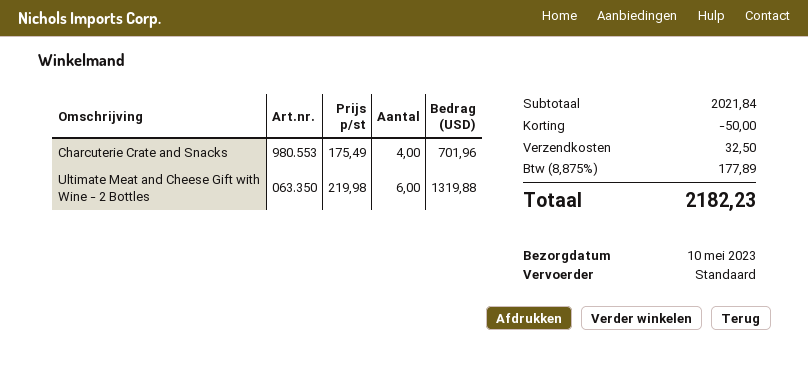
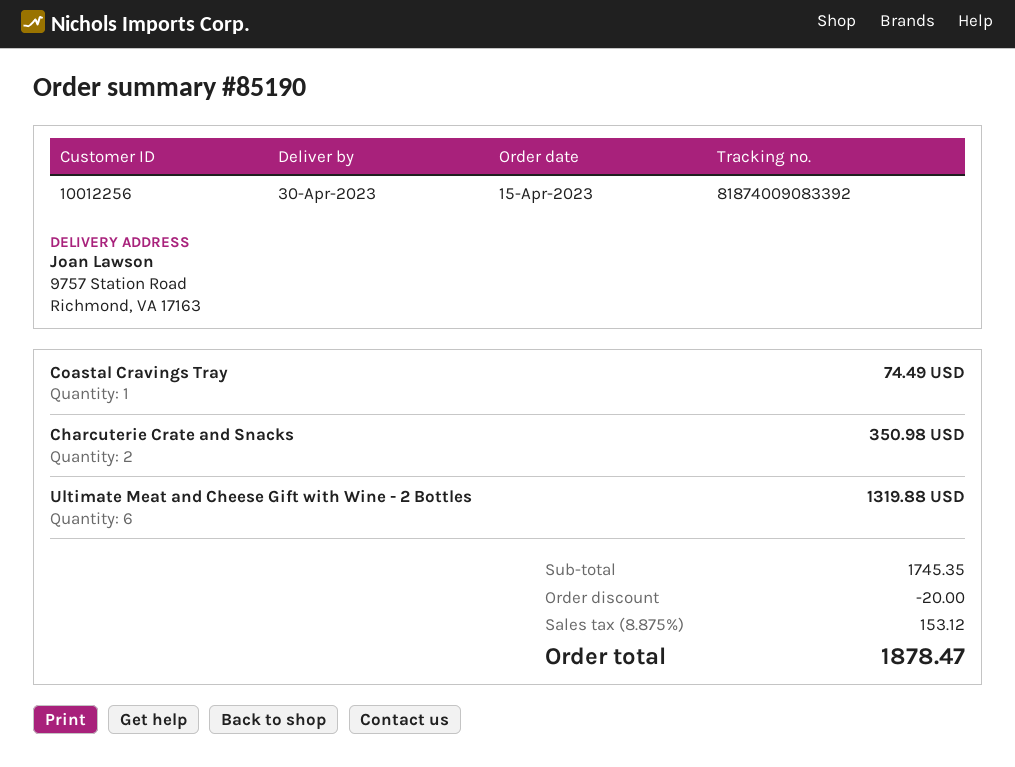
delivery date: 2023-05-10 -> 2023-04-30
Charcuterie Crate and Snacks: 4 for 701.96 -> 2 for 350.98
Coastal Cravings Tray: none -> 1 for 74.49
subtotal: 2021.84 -> 1745.35
discount: 50.00 -> 20.00
shipping: 32.50 -> none
tax: 8.875% = 177.89 -> 8.875% = 153.12
total: 2182.23 -> 1878.47

